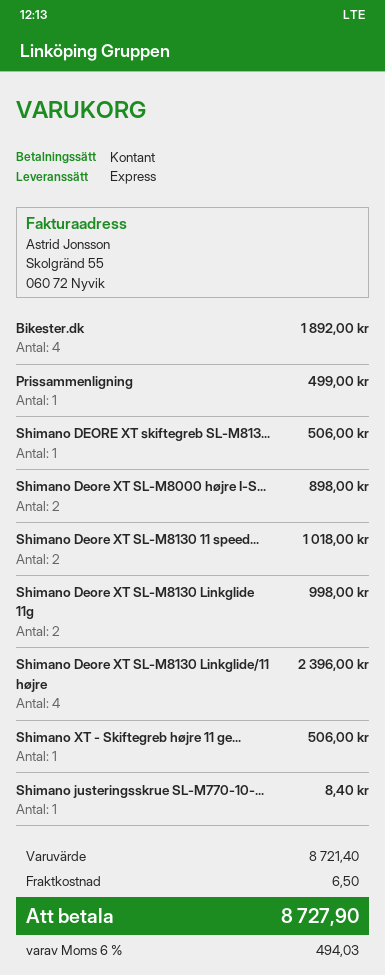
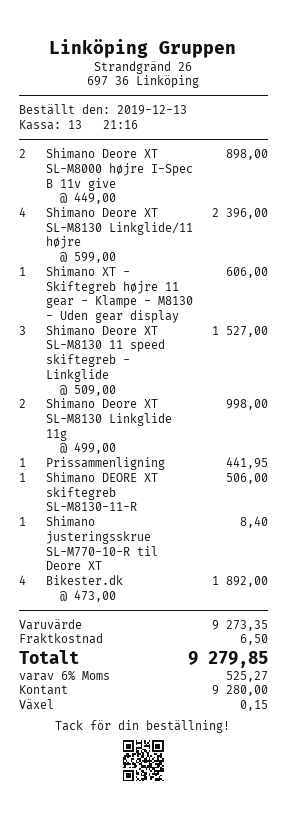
Prissammenligning: 1 for 499.00 -> 1 for 441.95
Shimano Deore XT SL-M8130 11 speed...: 2 for 1018.00 -> 3 for 1527.00
Shimano XT - Skiftegreb højre 11 ge...: 1 for 506.00 -> 1 for 606.00
subtotal: 8721.40 -> 9273.35
tax: 6% = 494.03 -> 6% = 525.27
total: 8727.90 -> 9279.85

